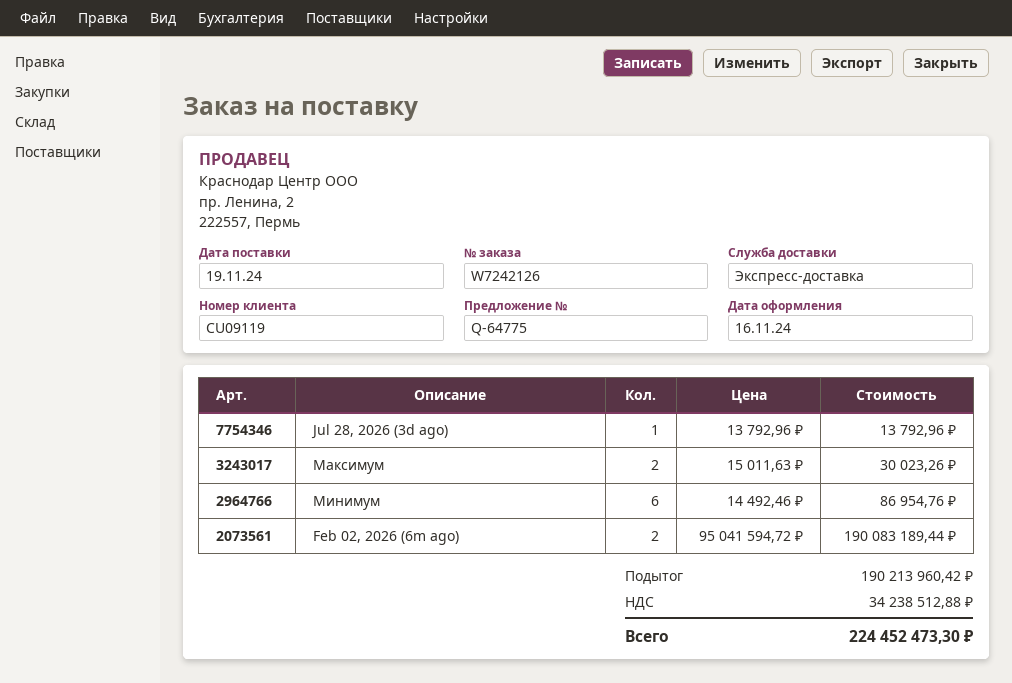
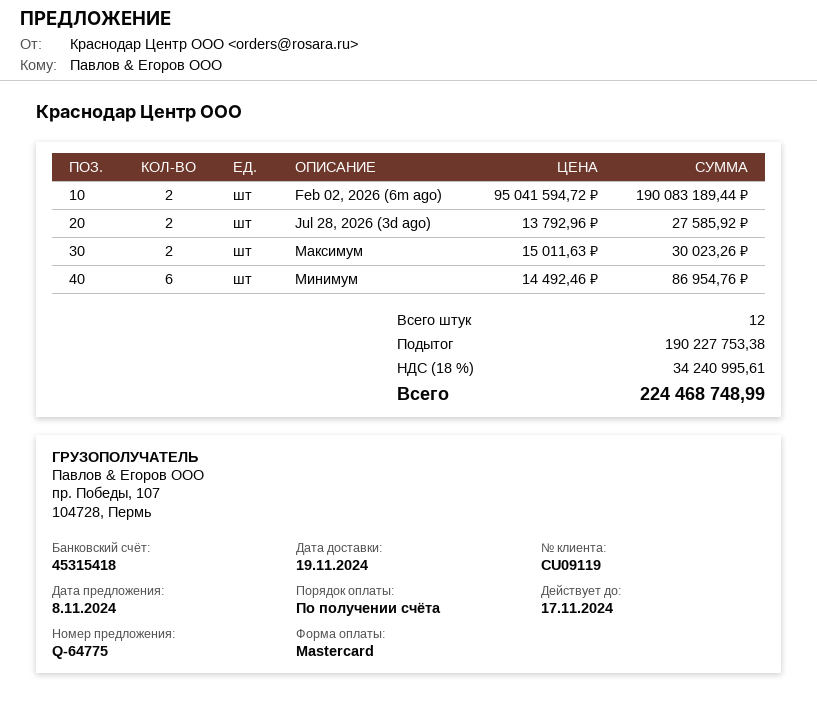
Jul 28, 2026 (3d ago): 1 x 13792.96 = 13792.96 -> 2 x 13792.96 = 27585.92
subtotal: 190213960.42 -> 190227753.38
tax: 34238512.88 -> 34240995.61
total: 224452473.30 -> 224468748.99

